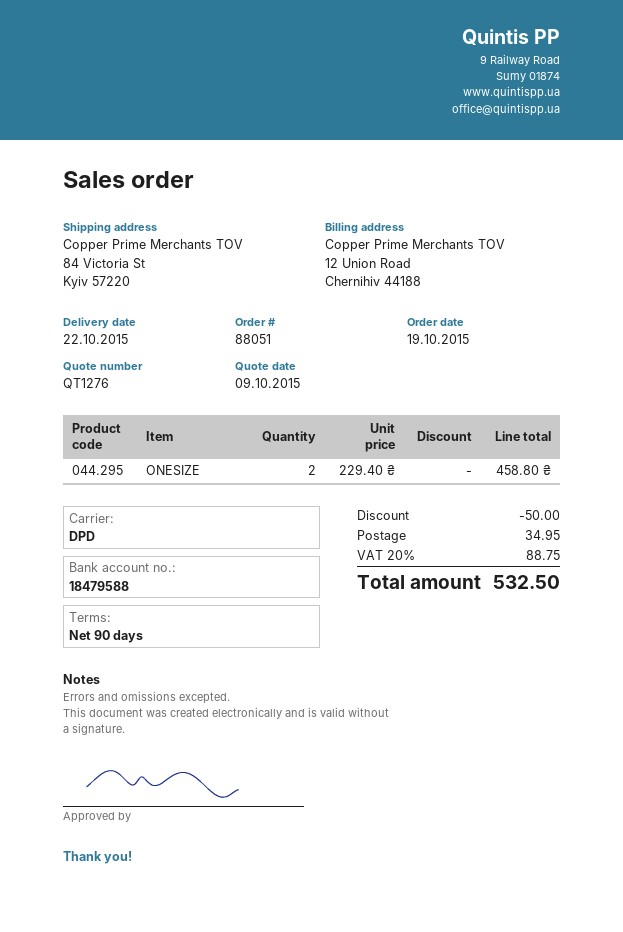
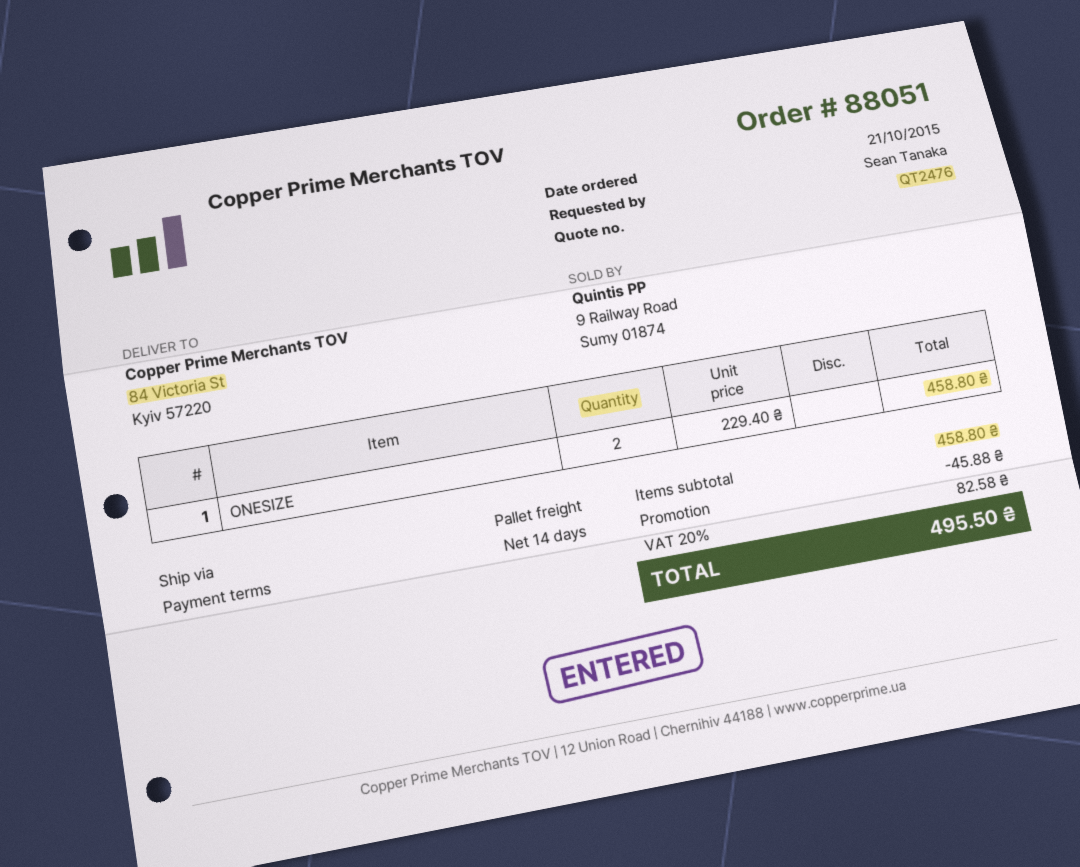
quote number: QT1276 -> QT2476
order date: 2015-10-19 -> 2015-10-21
payment terms: 90 days -> 14 days
shipping method: DPD -> pallet freight
discount: 50.00 -> 45.88
shipping: 34.95 -> none
tax: 20% = 88.75 -> 20% = 82.58
total: 532.50 -> 495.50

